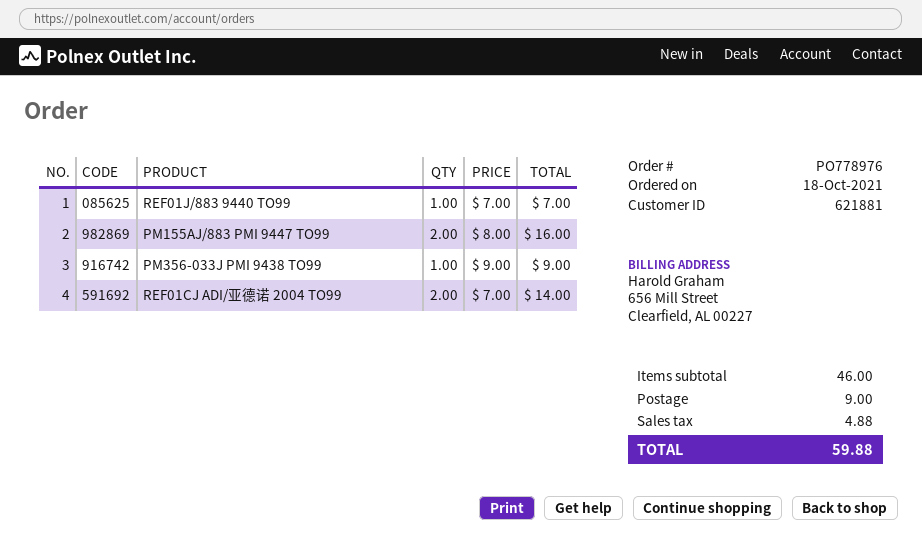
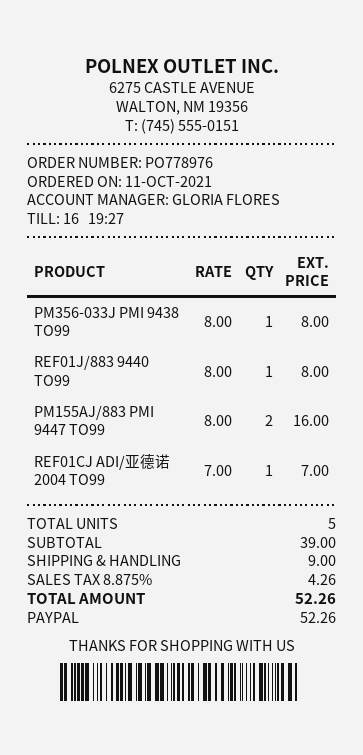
order date: 2021-10-18 -> 2021-10-11
REF01J/883 9440 TO99: 1 x 7.00 = 7.00 -> 1 x 8.00 = 8.00
PM356-033J PMI 9438 TO99: 1 x 9.00 = 9.00 -> 1 x 8.00 = 8.00
REF01CJ ADI/亚德诺 2004 TO99: 2 x 7.00 = 14.00 -> 1 x 7.00 = 7.00
subtotal: 46.00 -> 39.00
tax: 4.88 -> 4.26
total: 59.88 -> 52.26

